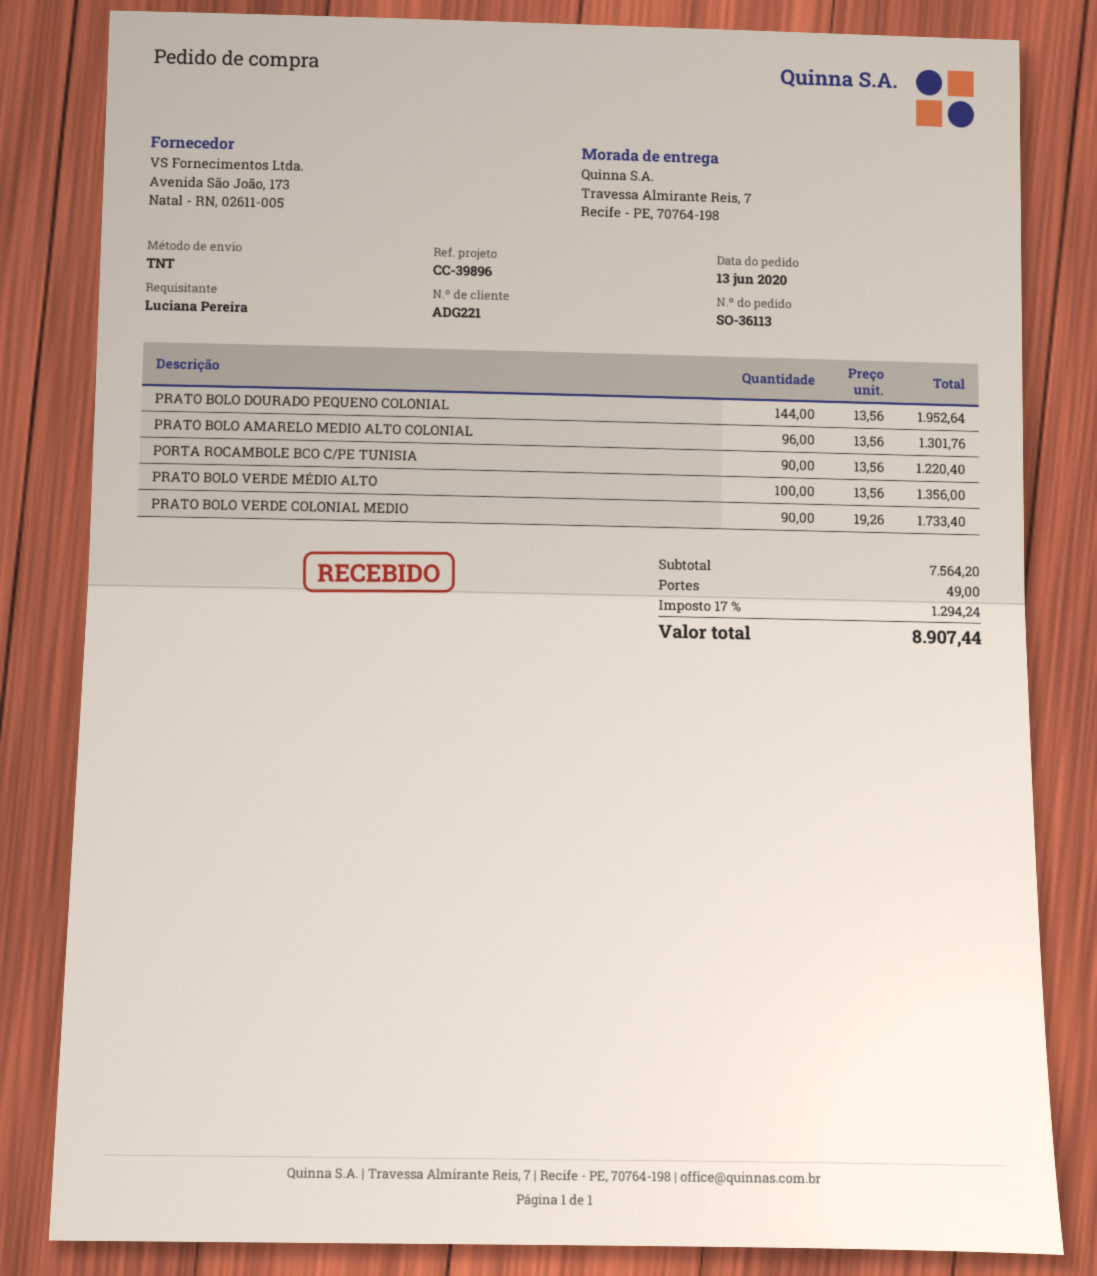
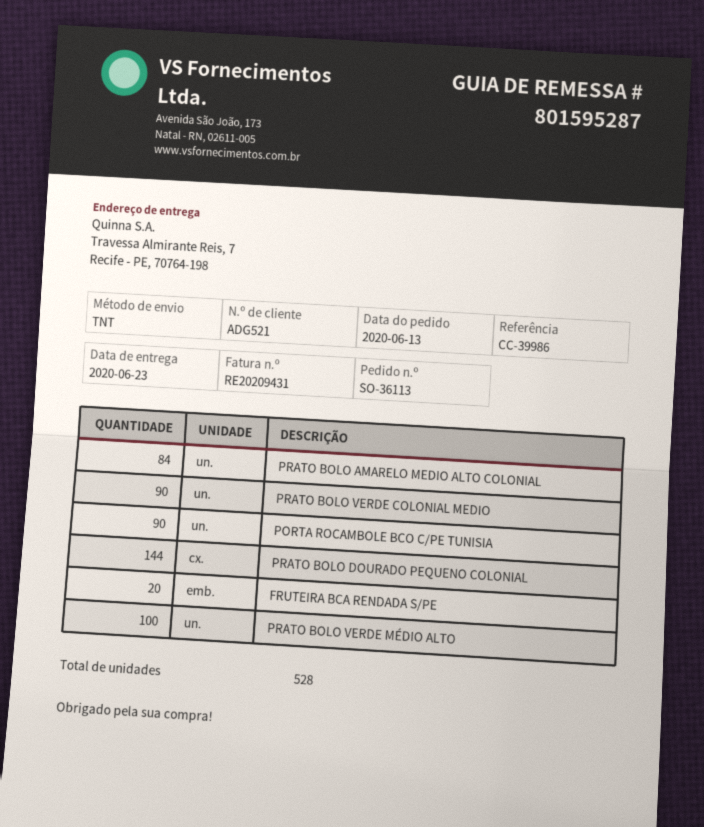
customer number: ADG221 -> ADG521
reference: CC-39896 -> CC-39986
PRATO BOLO AMARELO MEDIO ALTO COLONIAL: 96 -> 84
FRUTEIRA BCA RENDADA S/PE: none -> 20

